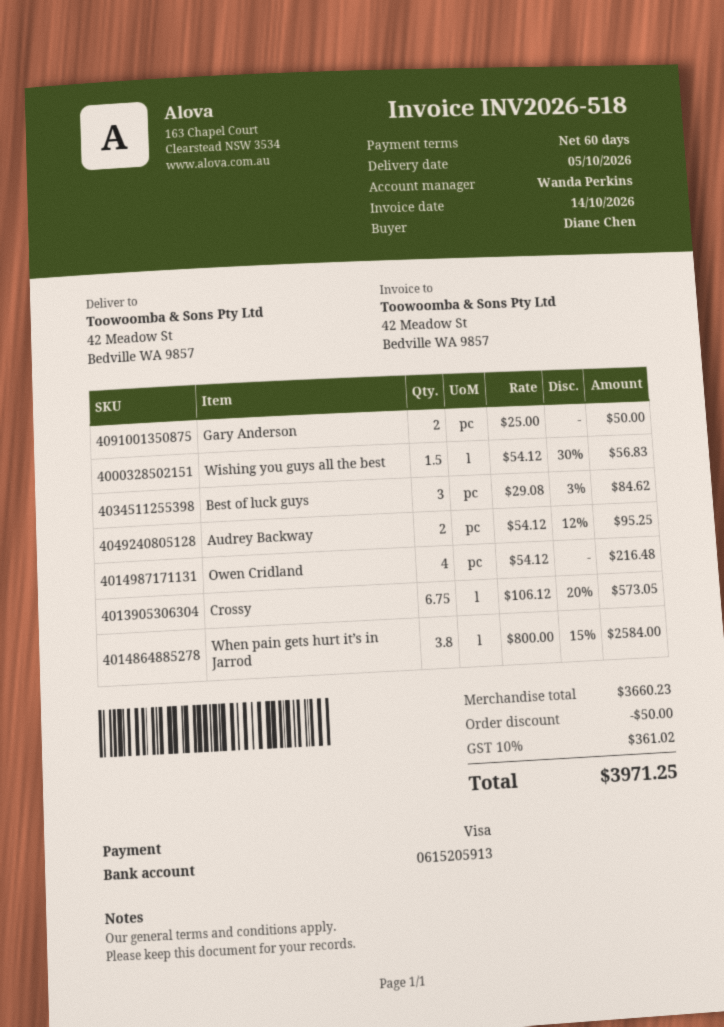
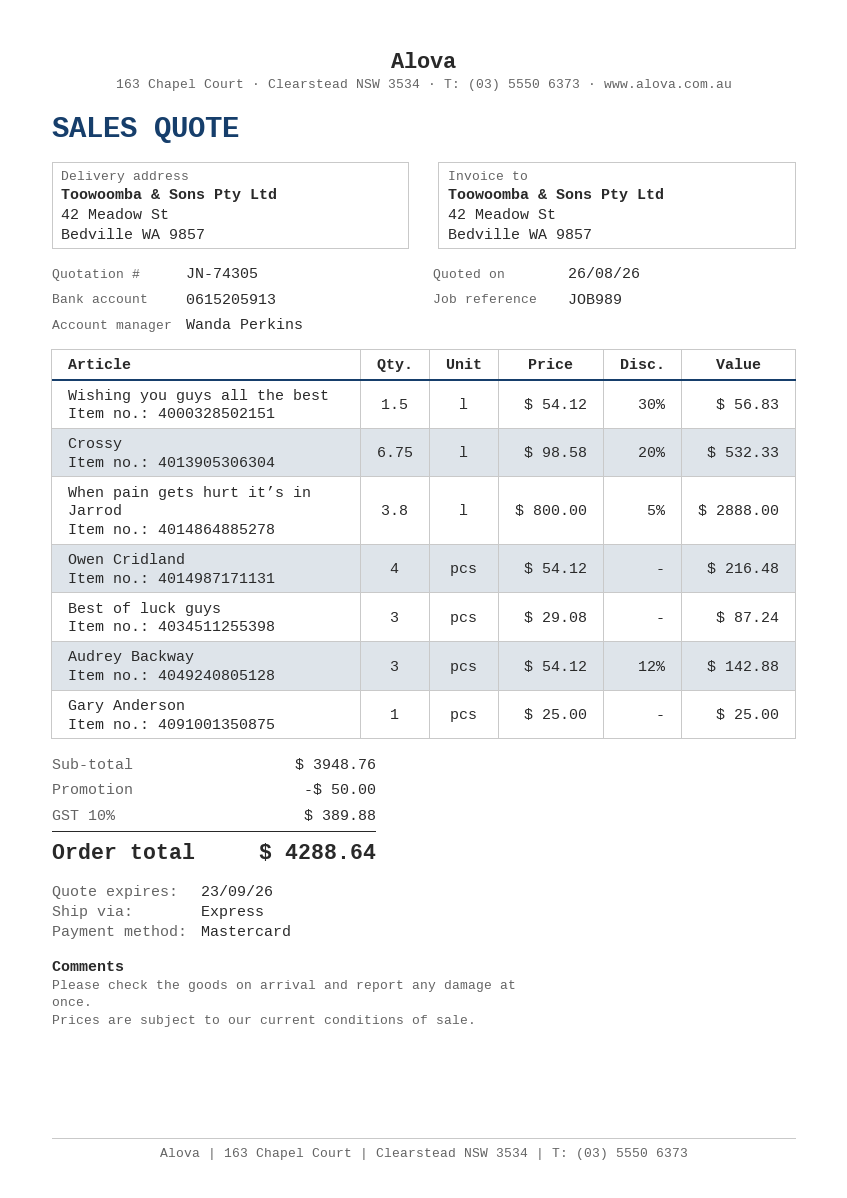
payment method: Visa -> Mastercard
Gary Anderson: 2 x 25.00 = 50.00 -> 1 x 25.00 = 25.00
Best of luck guys: 3 x 29.08 - 3% = 84.62 -> 3 x 29.08 = 87.24
Audrey Backway: 2 x 54.12 - 12% = 95.25 -> 3 x 54.12 - 12% = 142.88
Crossy: 6.75 x 106.12 - 20% = 573.05 -> 6.75 x 98.58 - 20% = 532.33
When pain gets hurt it’s in Jarrod: 3.8 x 800.00 - 15% = 2584.00 -> 3.8 x 800.00 - 5% = 2888.00
subtotal: 3660.23 -> 3948.76
tax: 10% = 361.02 -> 10% = 389.88
total: 3971.25 -> 4288.64

